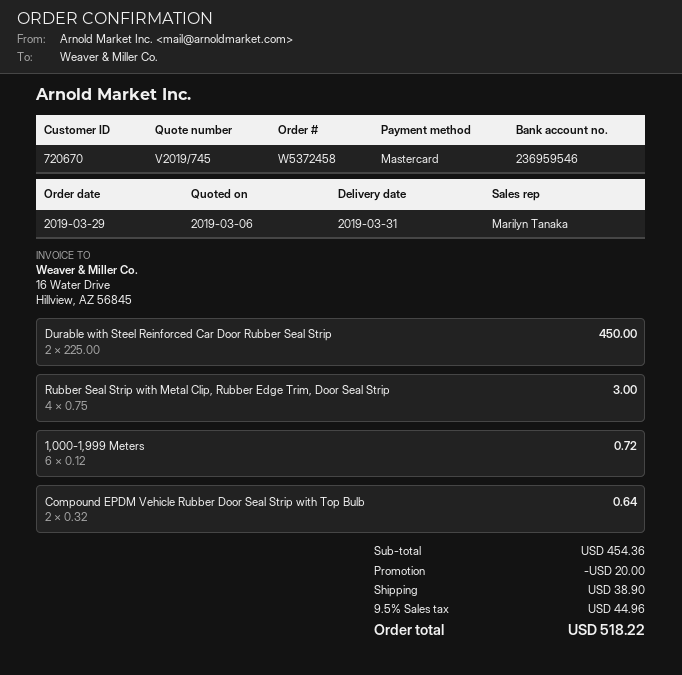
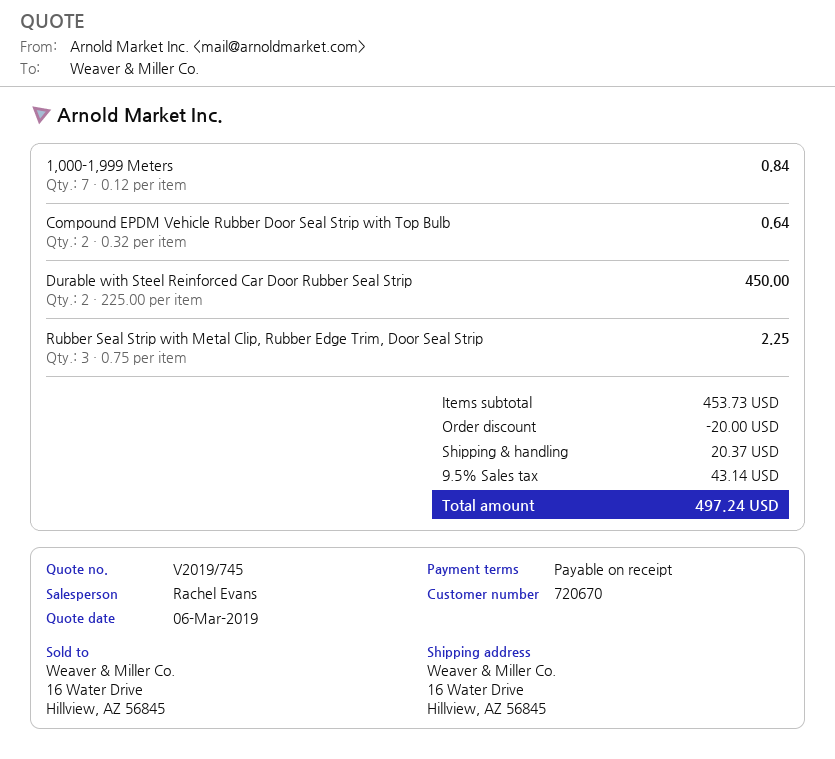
sales rep: Marilyn Tanaka -> Rachel Evans
Rubber Seal Strip with Metal Clip, Rubber Edge Trim, Door Seal Strip: 4 x 0.75 = 3.00 -> 3 x 0.75 = 2.25
1,000-1,999 Meters: 6 x 0.12 = 0.72 -> 7 x 0.12 = 0.84
subtotal: 454.36 -> 453.73
shipping: 38.90 -> 20.37
tax: 9.5% = 44.96 -> 9.5% = 43.14
total: 518.22 -> 497.24

